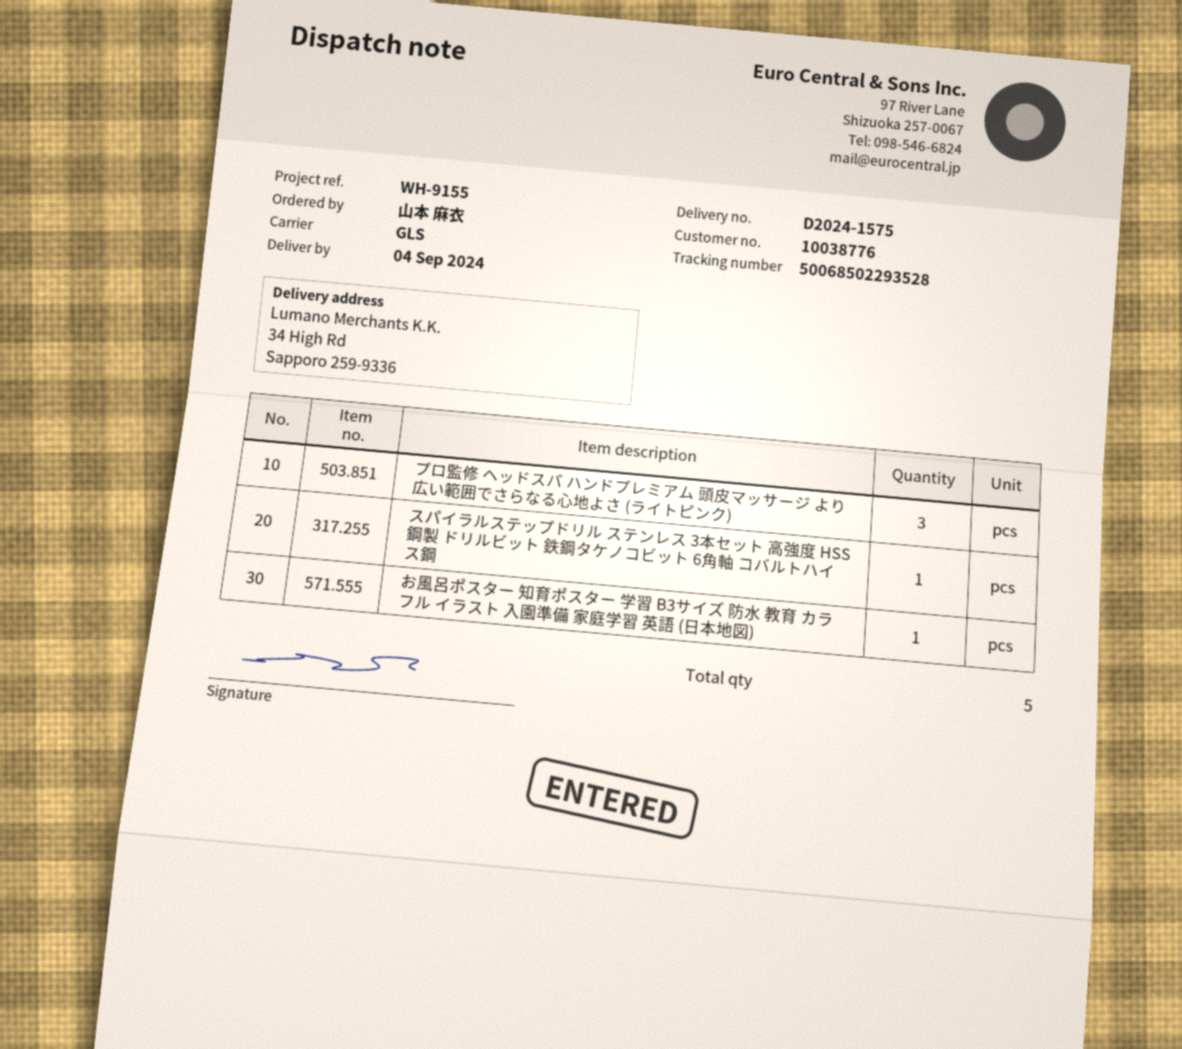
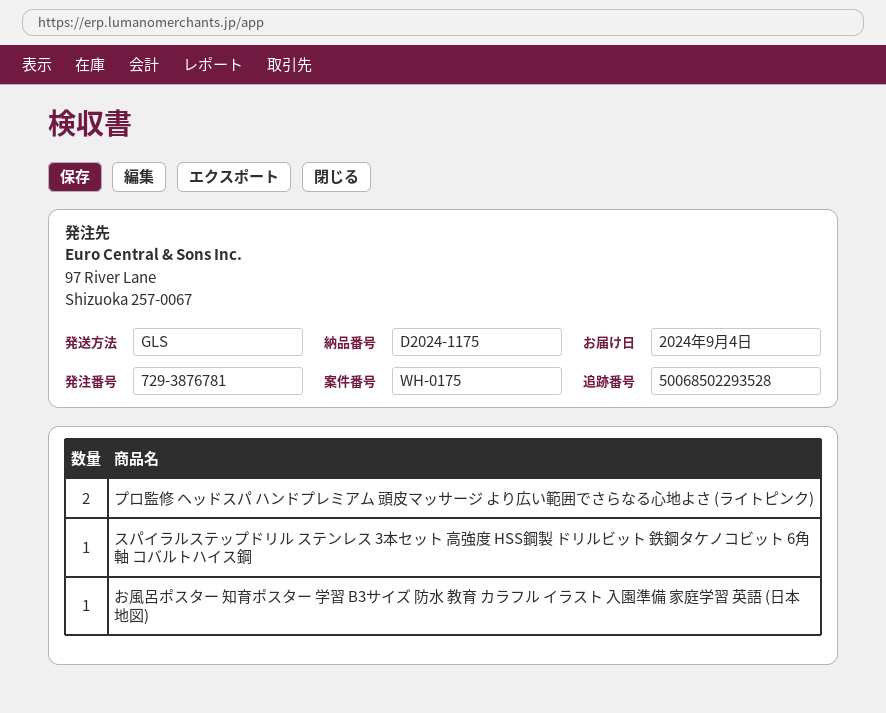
delivery note number: D2024-1575 -> D2024-1175
reference: WH-9155 -> WH-0175
プロ監修 ヘッドスパ ハンドプレミアム 頭皮マッサージ より広い範囲でさらなる心地よさ (ライトピンク): 3 -> 2

